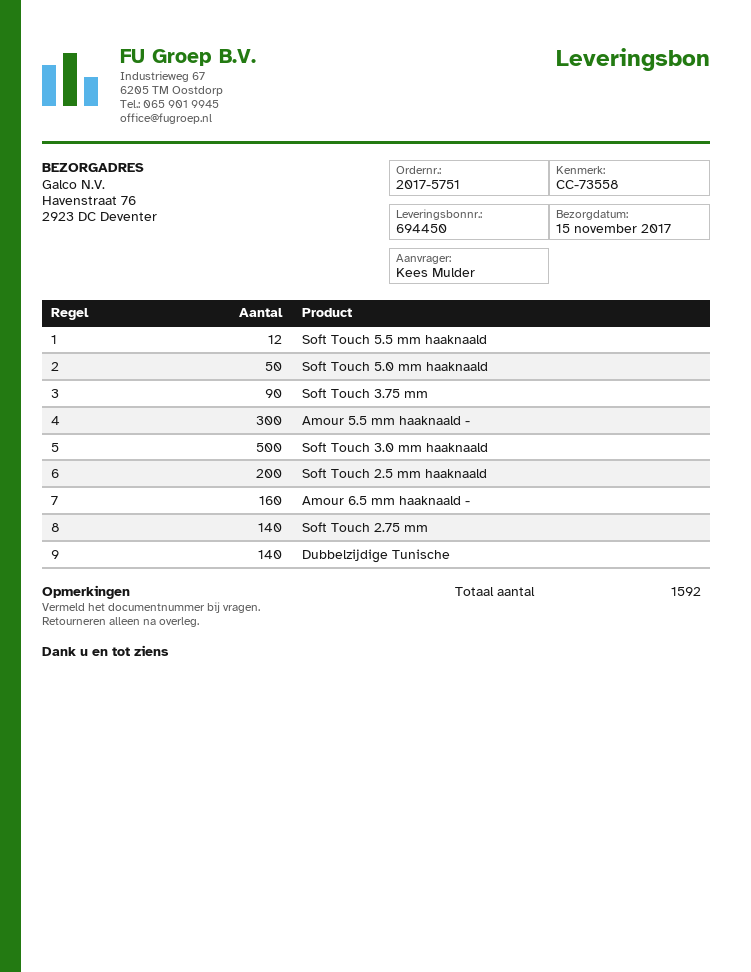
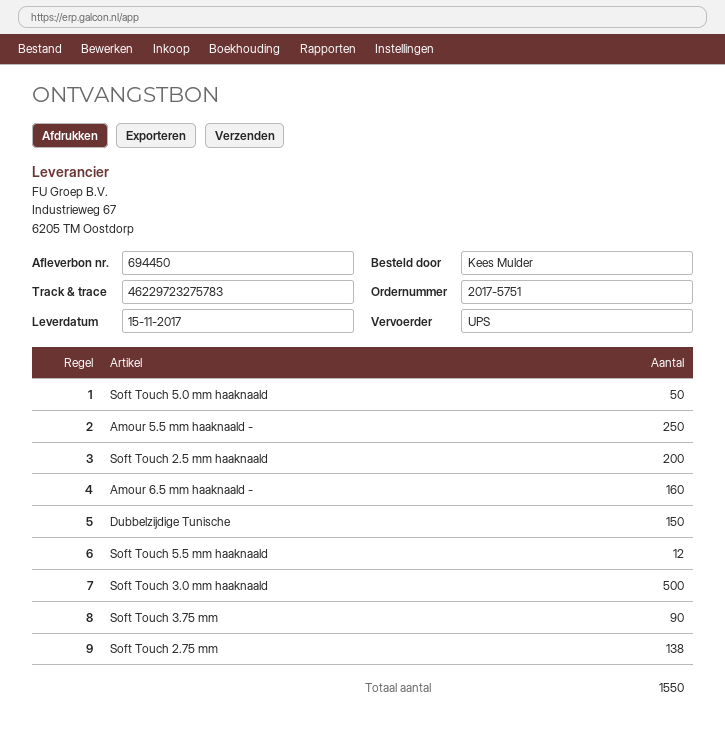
Amour 5.5 mm haaknaald -: 300 -> 250
Soft Touch 2.75 mm: 140 -> 138
Dubbelzijdige Tunische: 140 -> 150
total quantity: 1592 -> 1550

